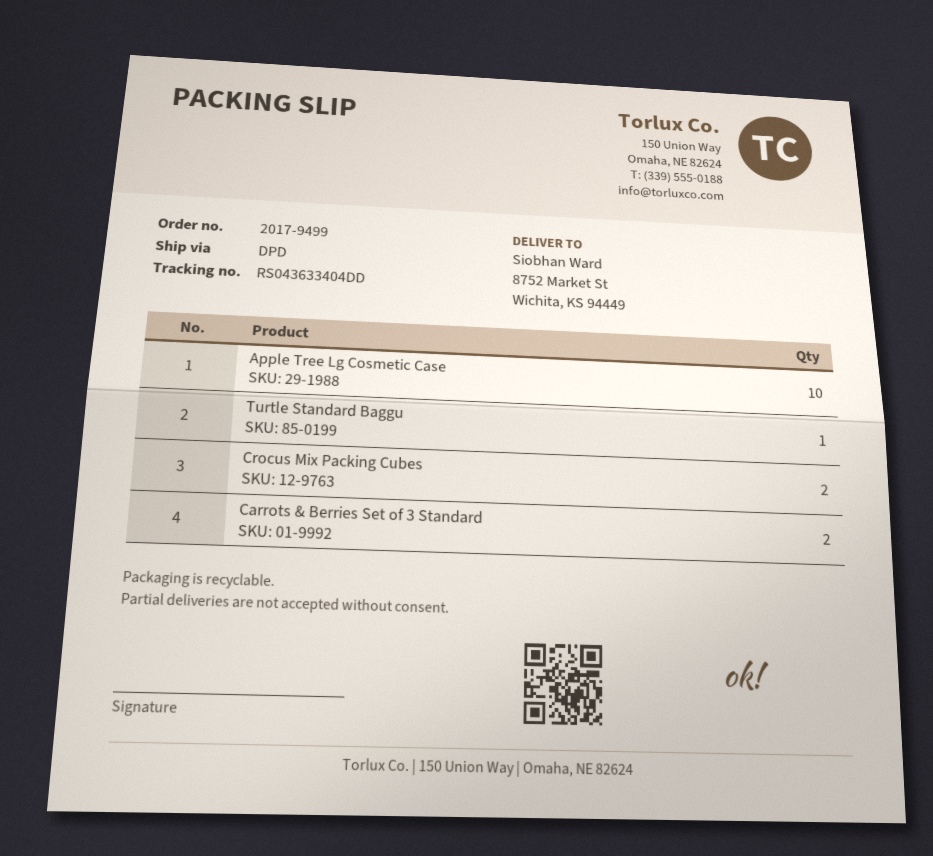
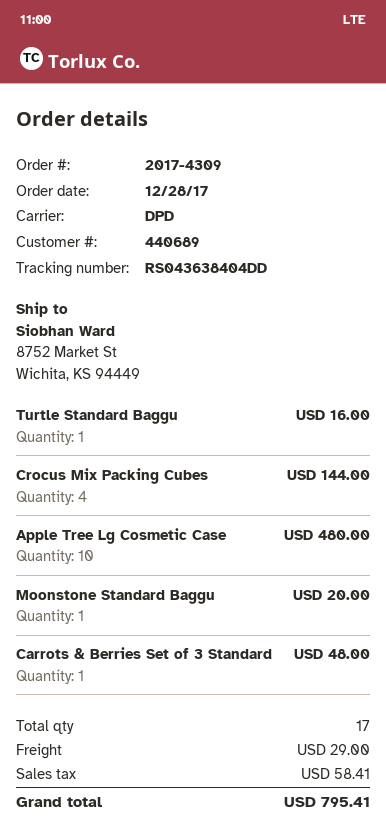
order number: 2017-9499 -> 2017-4309
tracking number: RS043633404DD -> RS043638404DD
Crocus Mix Packing Cubes: 2 -> 4
Carrots & Berries Set of 3 Standard: 2 -> 1
Moonstone Standard Baggu: none -> 1

